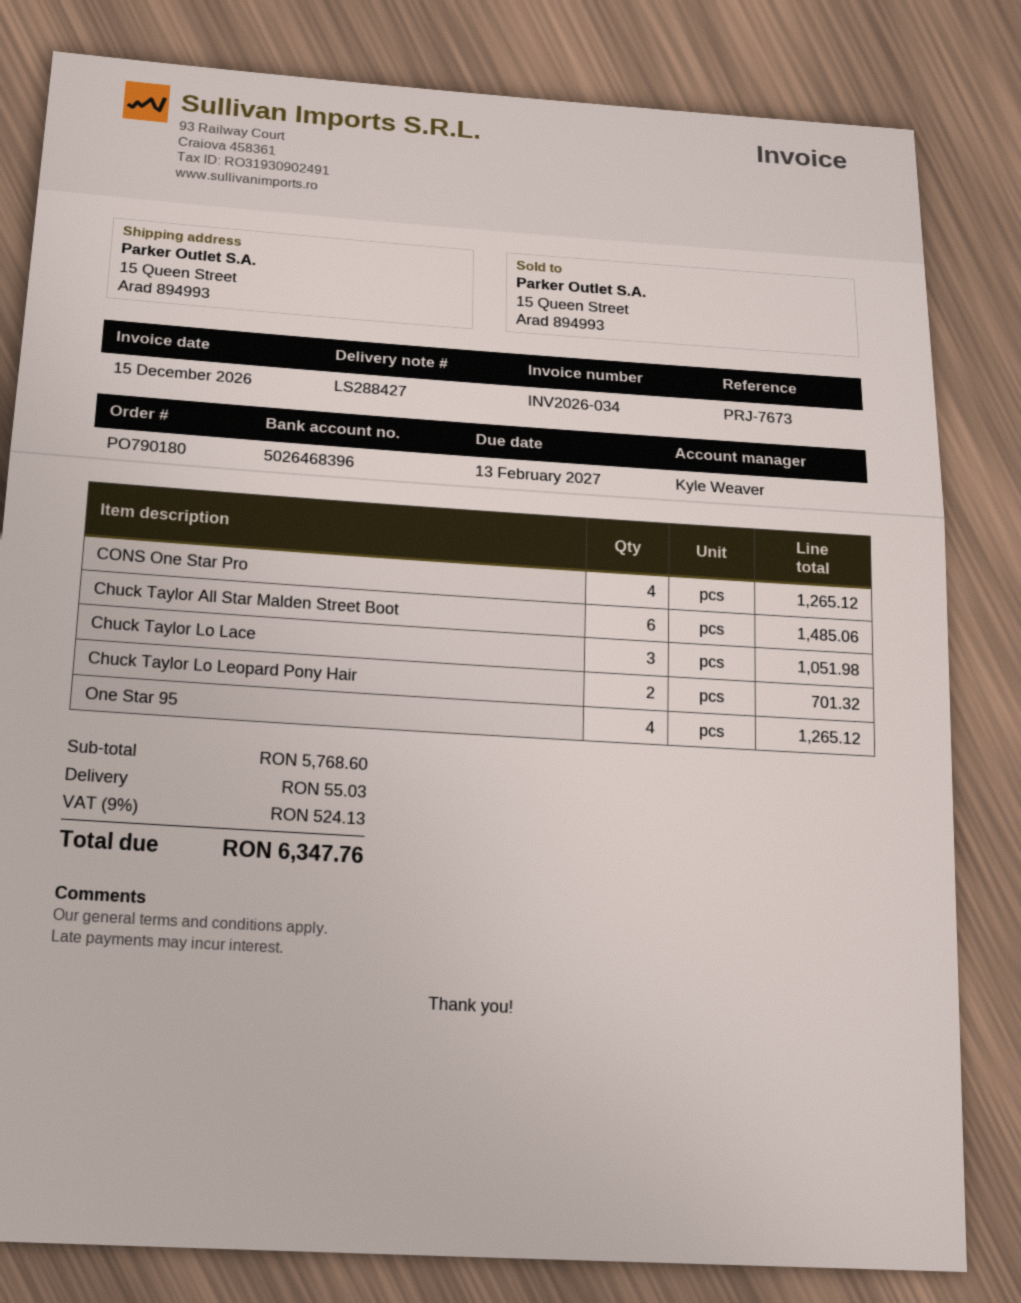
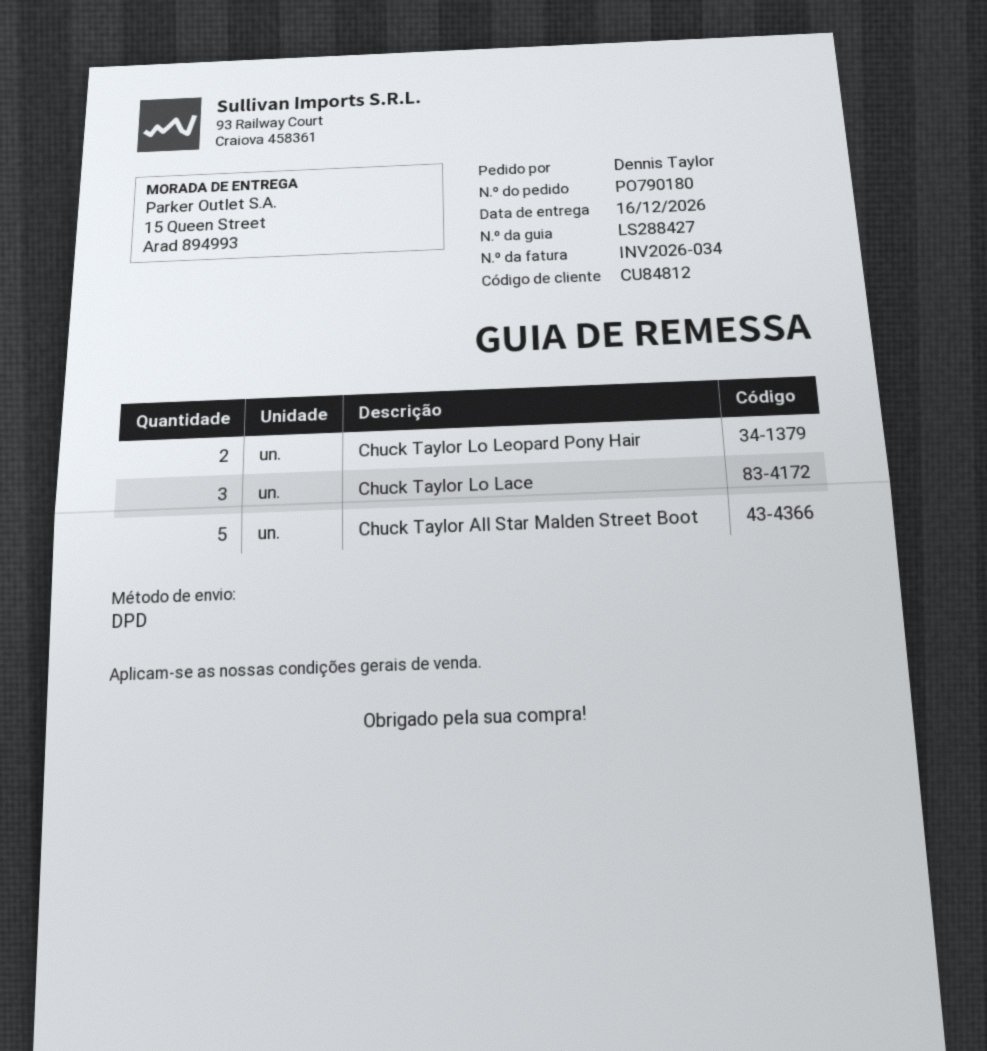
CONS One Star Pro: 4 -> none
Chuck Taylor All Star Malden Street Boot: 6 -> 5
One Star 95: 4 -> none

